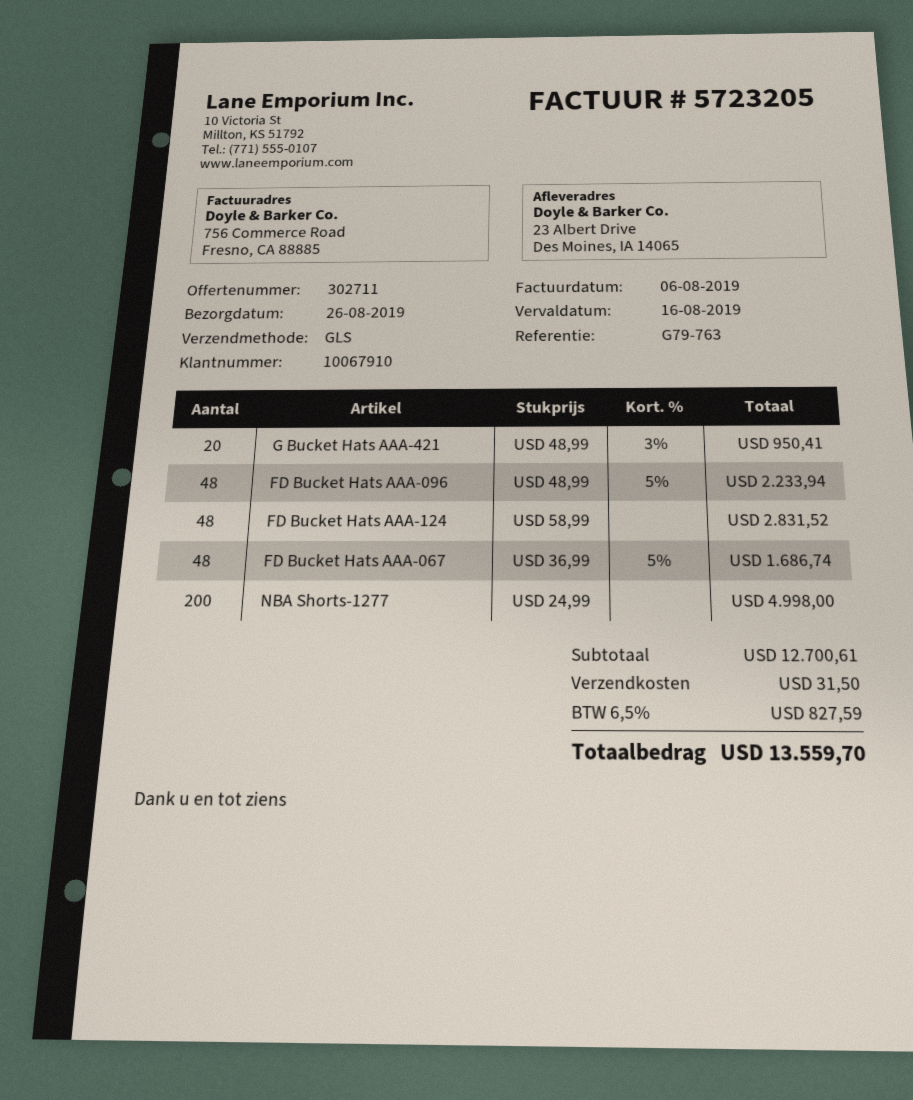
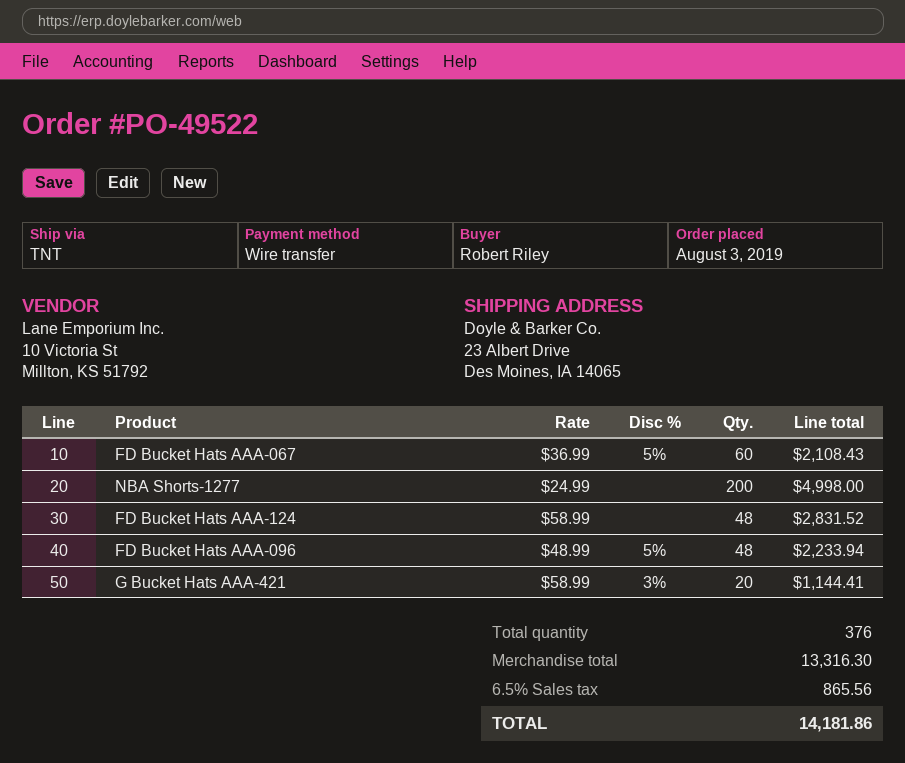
shipping method: GLS -> TNT
G Bucket Hats AAA-421: 20 x 48.99 - 3% = 950.41 -> 20 x 58.99 - 3% = 1144.41
FD Bucket Hats AAA-067: 48 x 36.99 - 5% = 1686.74 -> 60 x 36.99 - 5% = 2108.43
subtotal: 12700.61 -> 13316.30
shipping: 31.50 -> none
tax: 6.5% = 827.59 -> 6.5% = 865.56
total: 13559.70 -> 14181.86

